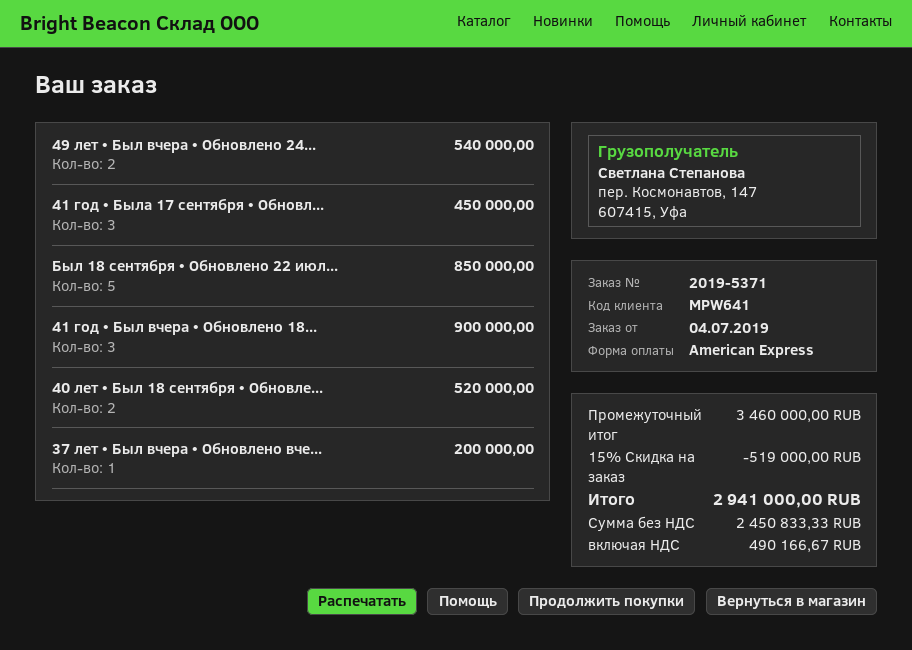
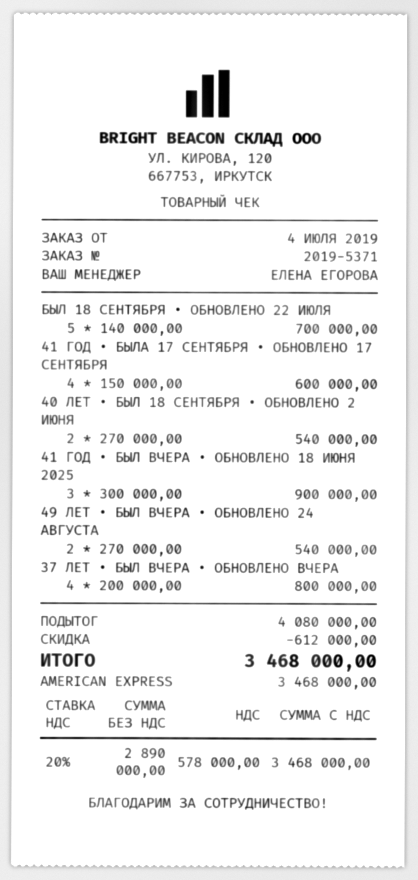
41 год • Была 17 сентября • Обновл...: 3 for 450000.00 -> 4 for 600000.00
Был 18 сентября • Обновлено 22 июл...: 5 for 850000.00 -> 5 for 700000.00
40 лет • Был 18 сентября • Обновле...: 2 for 520000.00 -> 2 for 540000.00
37 лет • Был вчера • Обновлено вче...: 1 for 200000.00 -> 4 for 800000.00
subtotal: 3460000.00 -> 4080000.00
discount: 519000.00 -> 612000.00
net: 2450833.33 -> 2890000.00
tax: 490166.67 -> 578000.00
total: 2941000.00 -> 3468000.00

